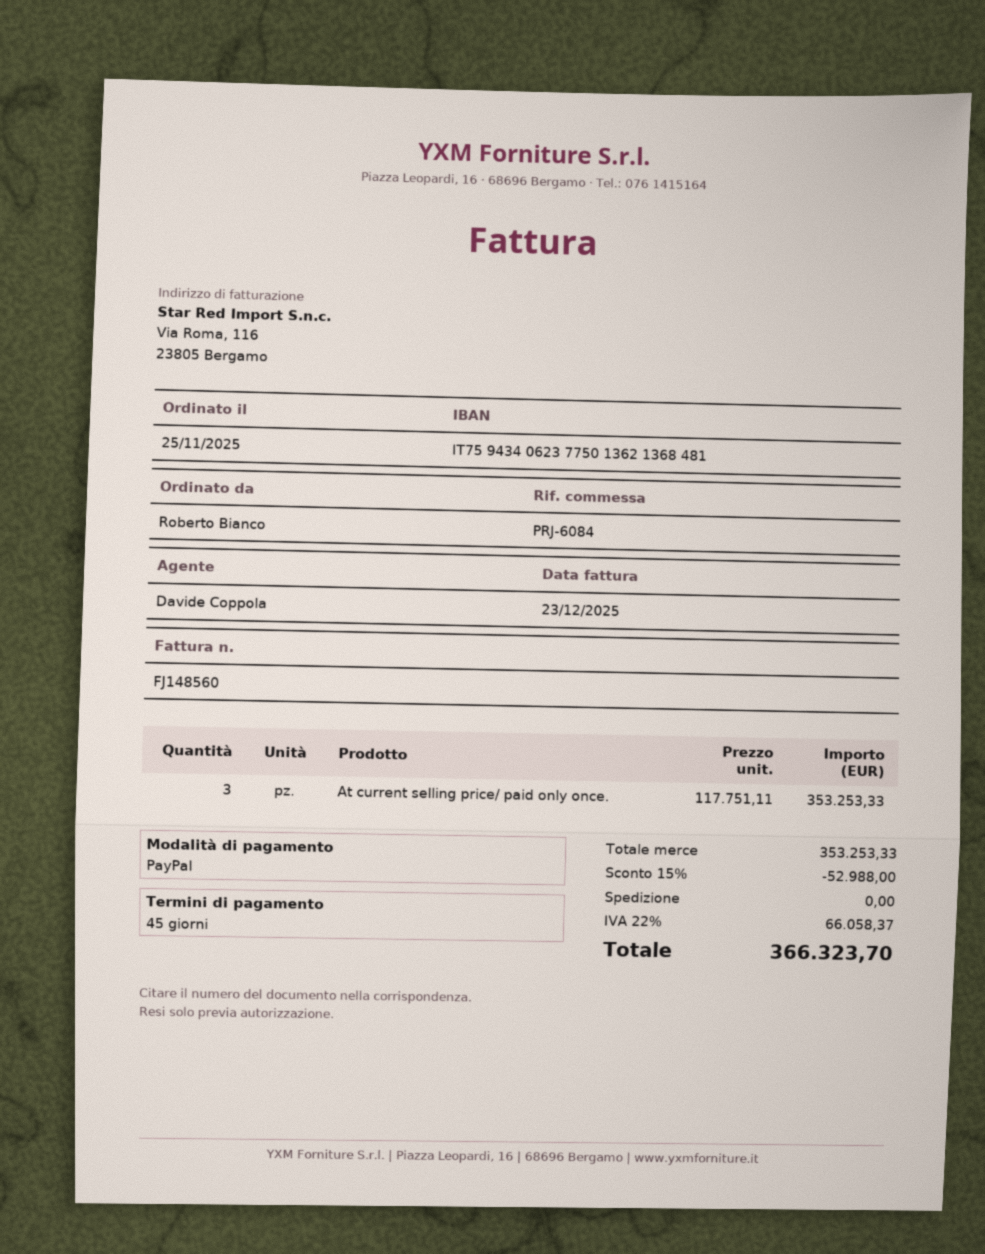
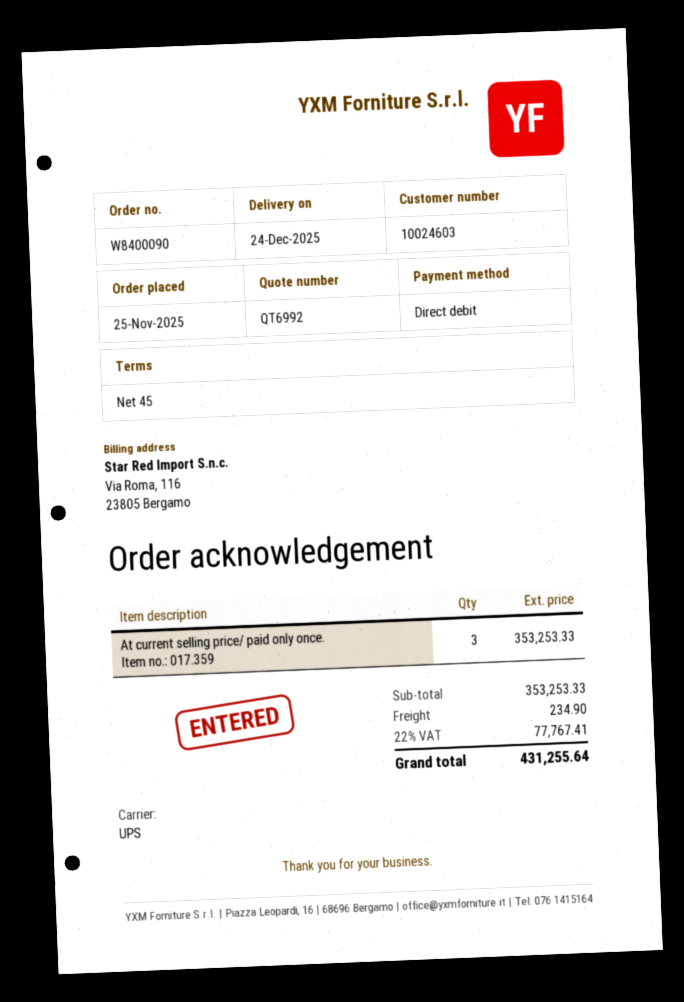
payment method: PayPal -> direct debit
discount: 15% = 52988.00 -> none
shipping: 0.00 -> 234.90
tax: 22% = 66058.37 -> 22% = 77767.41
total: 366323.70 -> 431255.64

